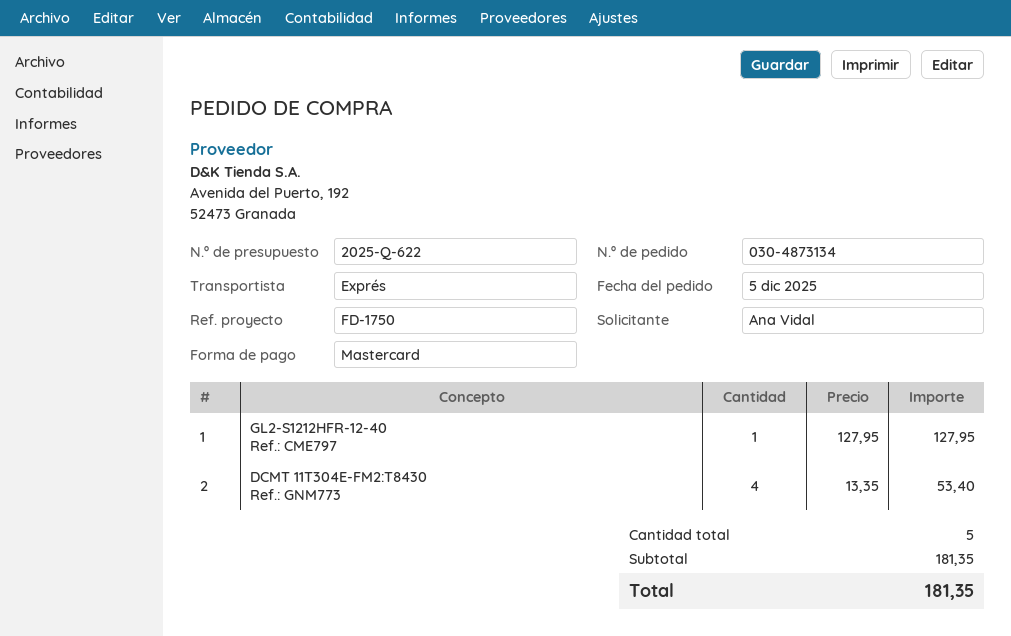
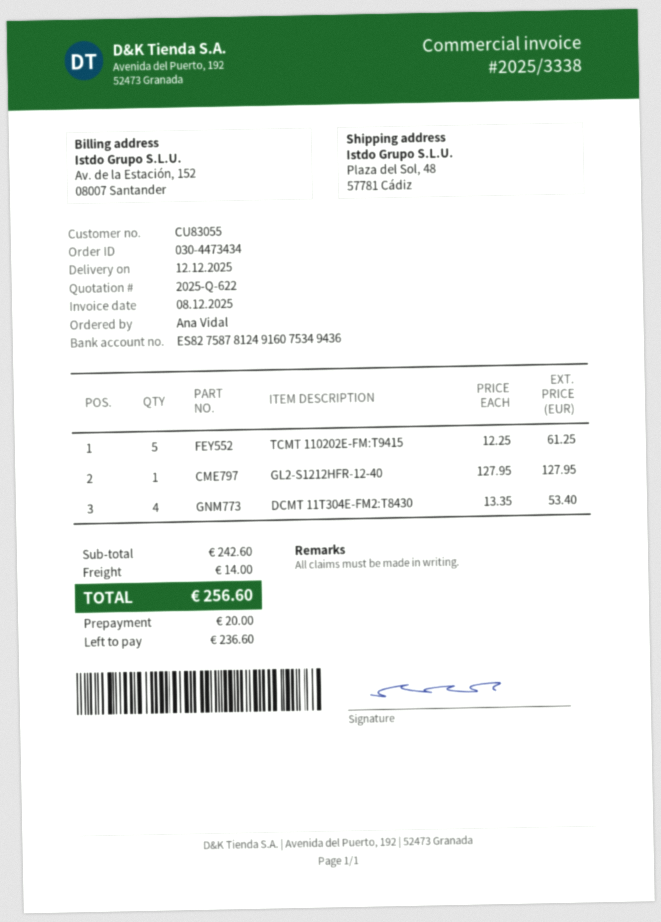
order number: 030-4873134 -> 030-4473434
TCMT 110202E-FM:T9415: none -> 5 x 12.25 = 61.25
subtotal: 181.35 -> 242.60
shipping: none -> 14.00
total: 181.35 -> 256.60

